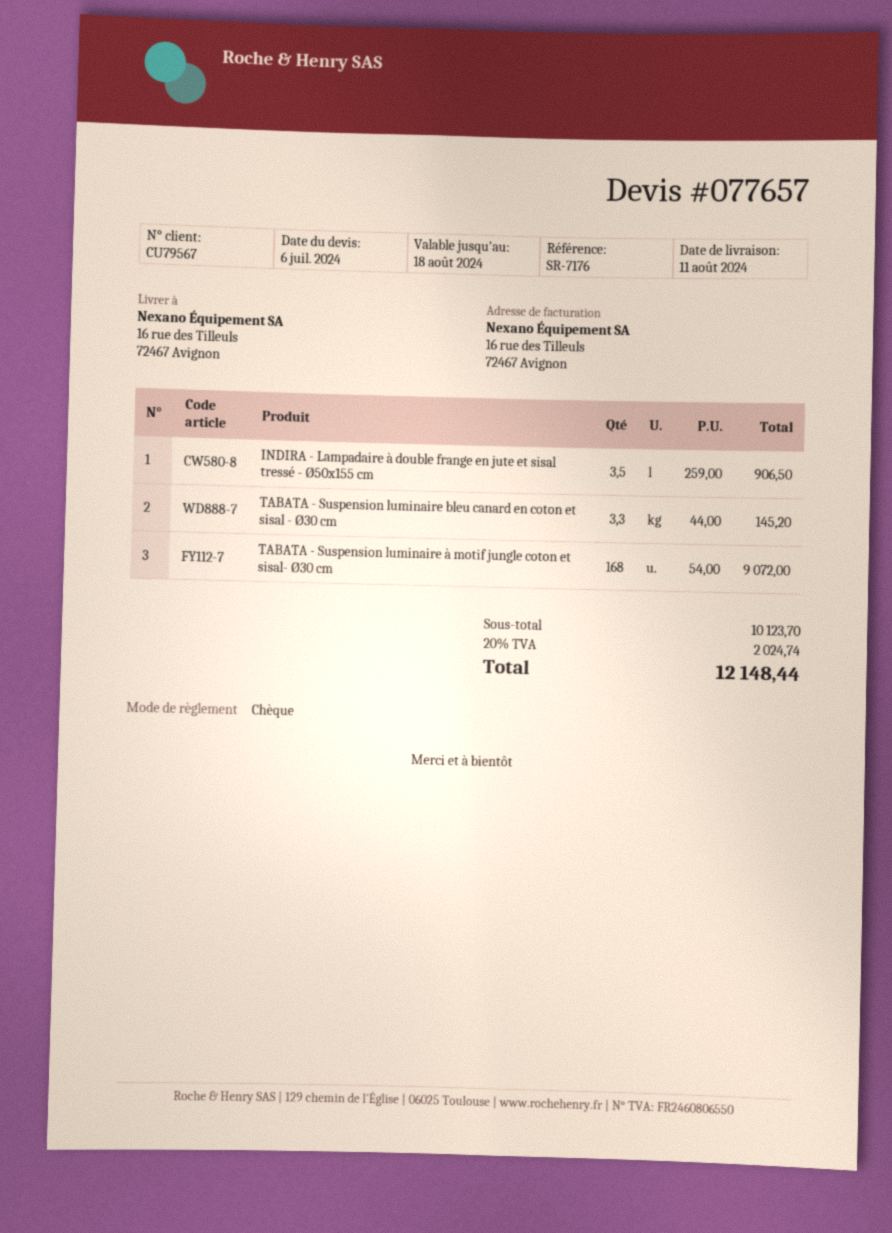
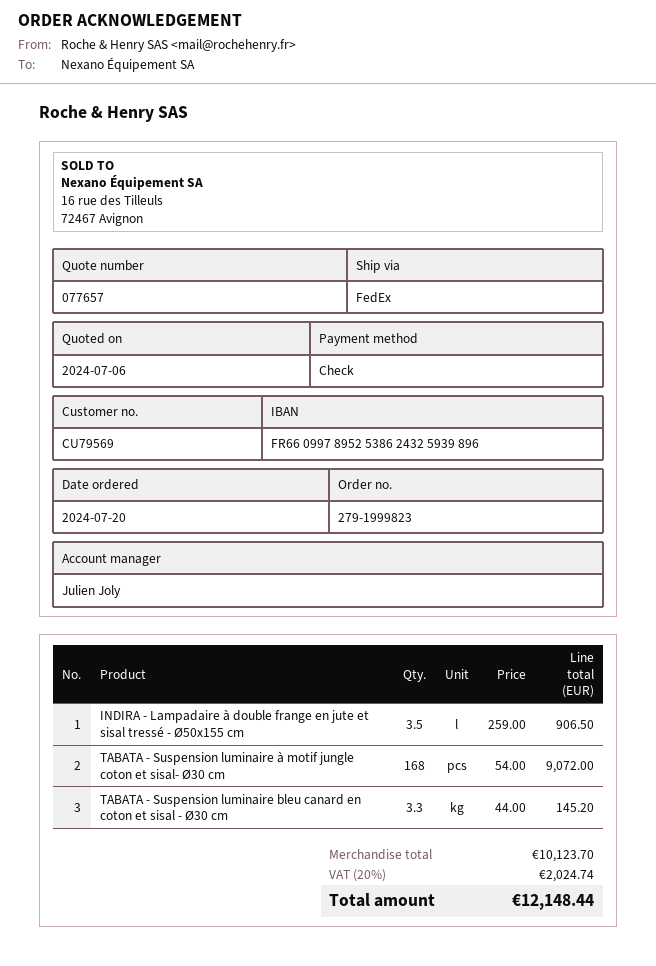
customer number: CU79567 -> CU79569

